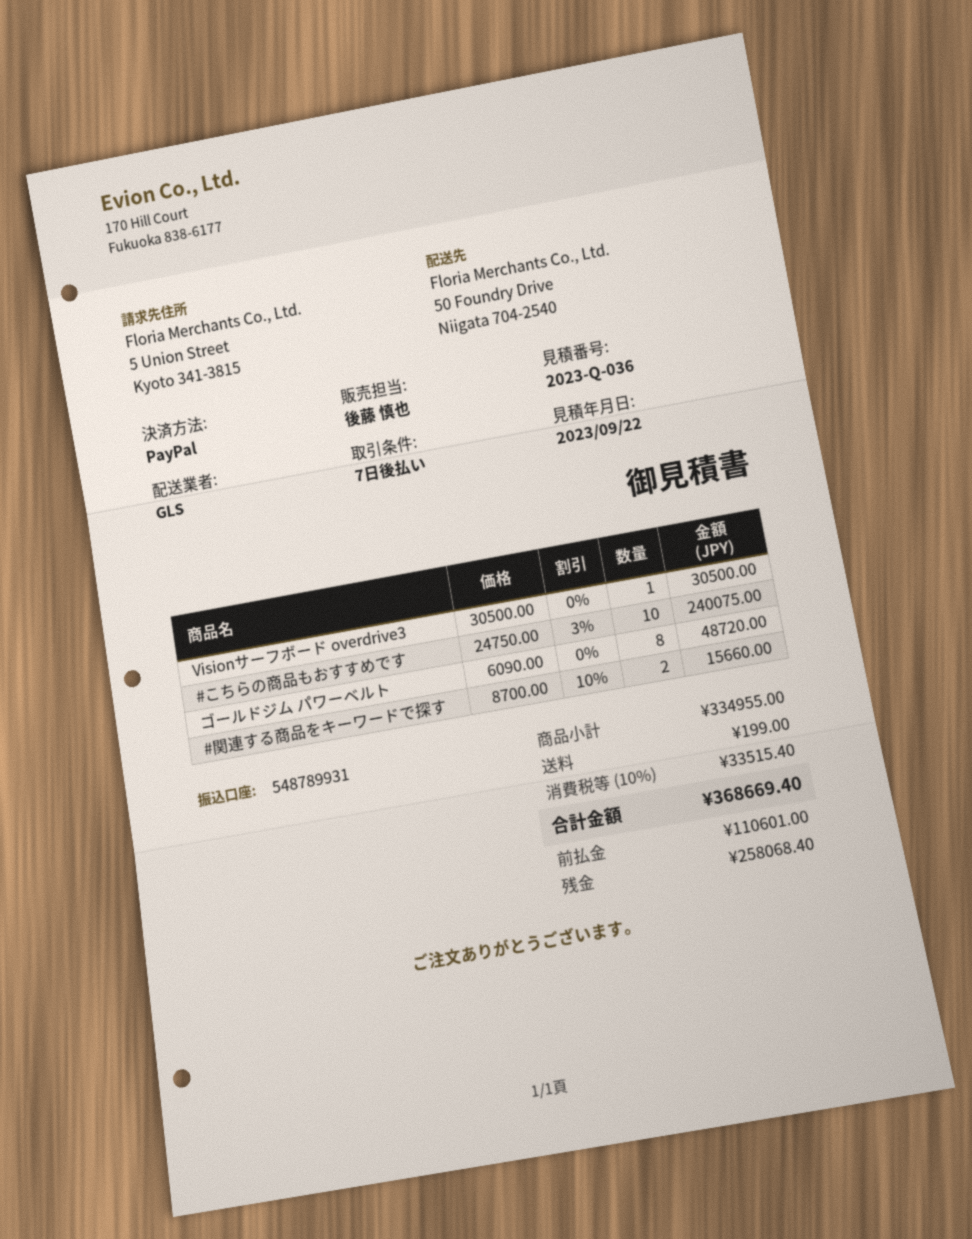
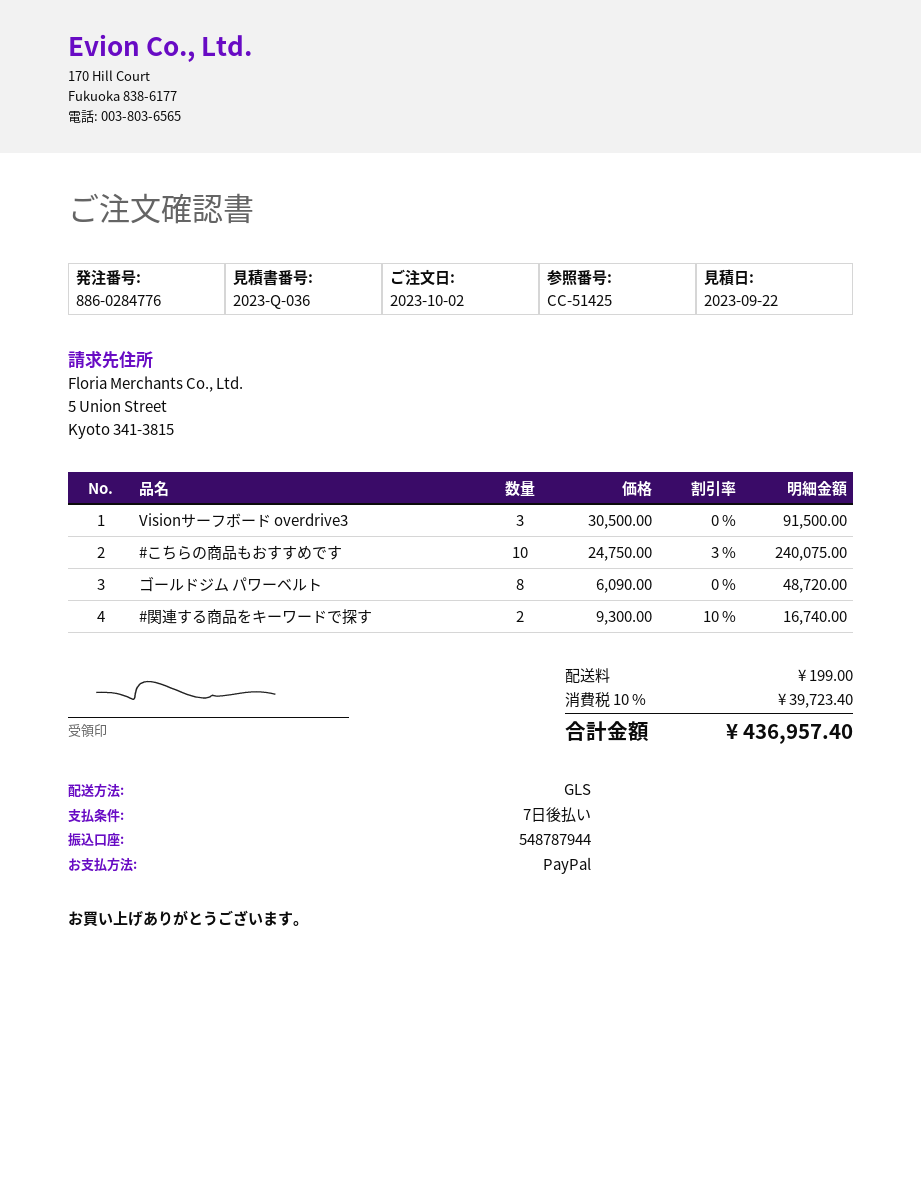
bank account: 548789931 -> 548787944
Visionサーフボード overdrive3: 1 x 30500.00 = 30500.00 -> 3 x 30500.00 = 91500.00
#関連する商品をキーワードで探す: 2 x 8700.00 - 10% = 15660.00 -> 2 x 9300.00 - 10% = 16740.00
tax: 10% = 33515.40 -> 10% = 39723.40
total: 368669.40 -> 436957.40

